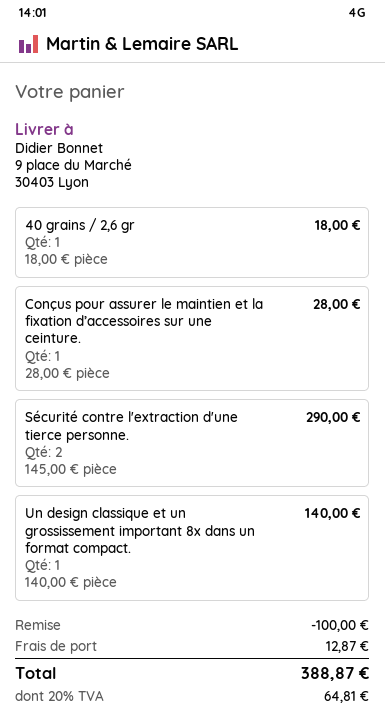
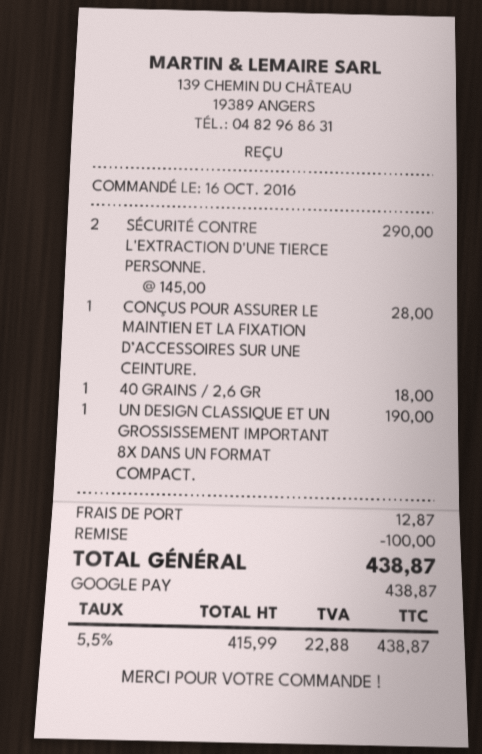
Un design classique et un grossissement important 8x dans un format compact.: 1 x 140.00 = 140.00 -> 1 x 190.00 = 190.00
tax: 20% = 64.81 -> 5.5% = 22.88
total: 388.87 -> 438.87

